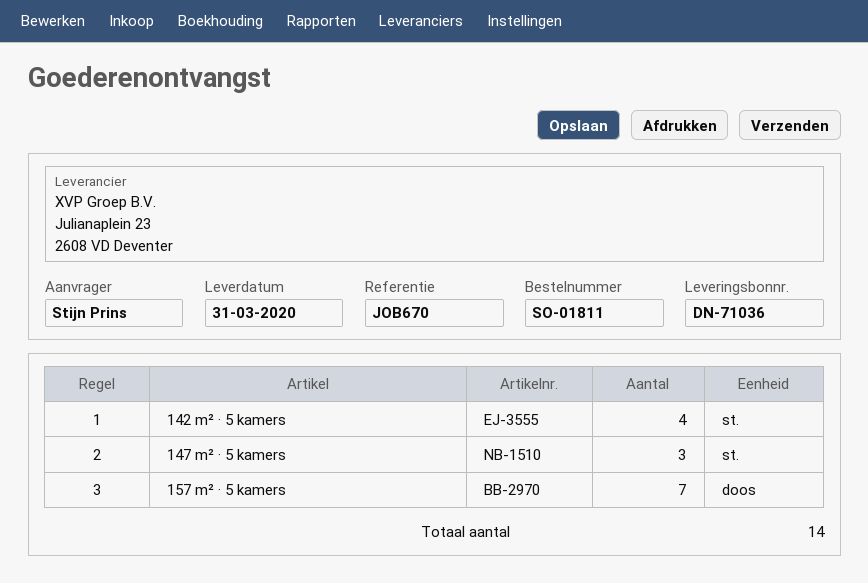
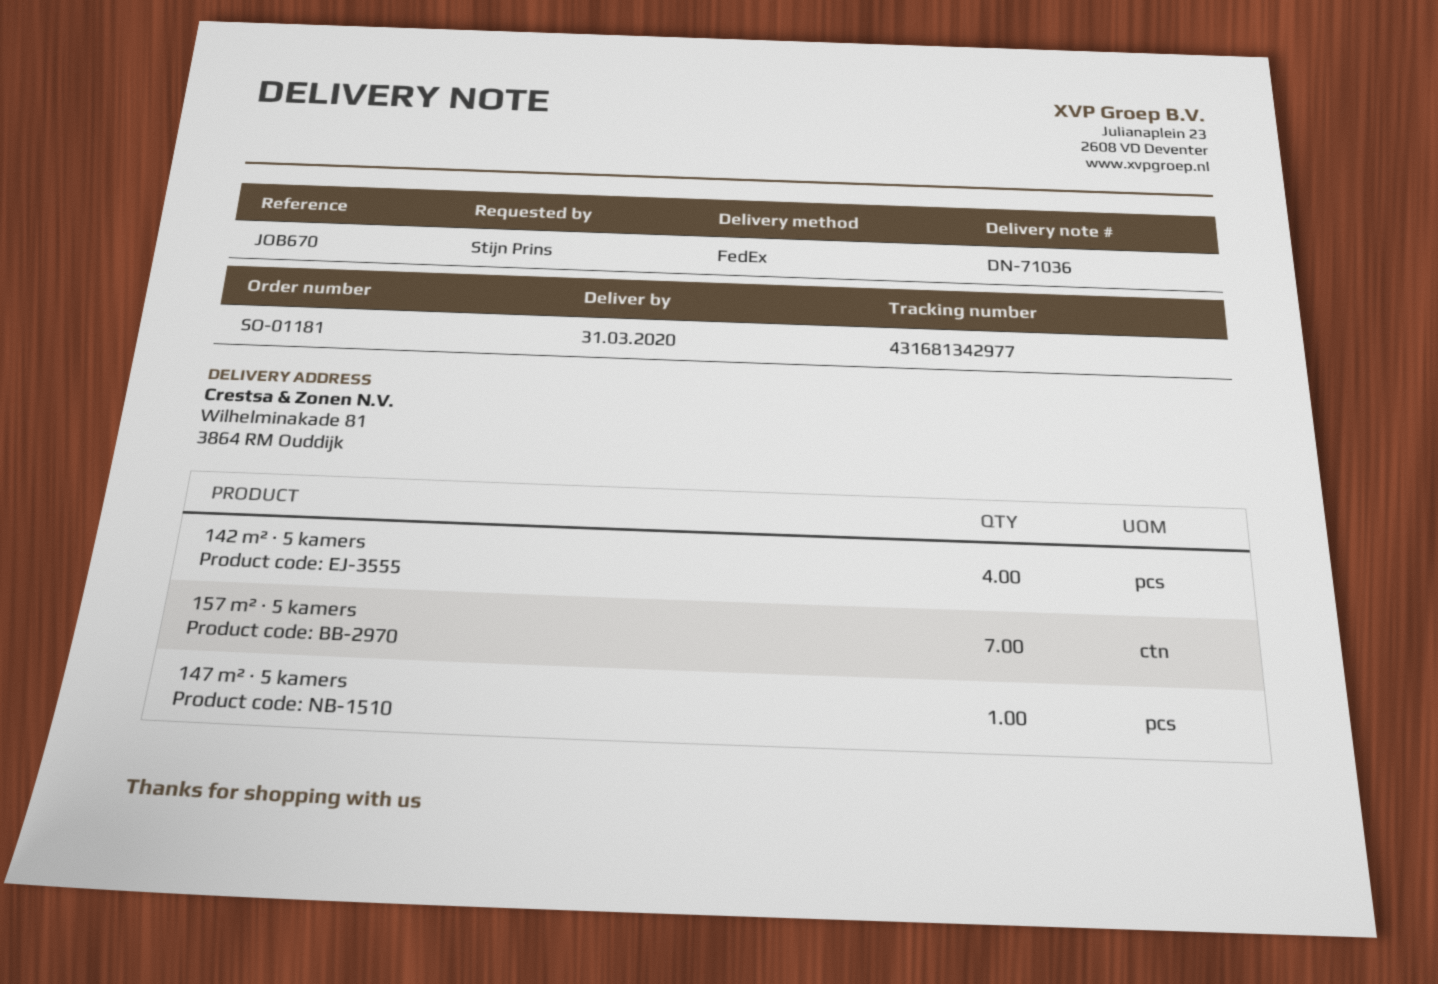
order number: SO-01811 -> SO-01181
147 m² · 5 kamers: 3 -> 1

